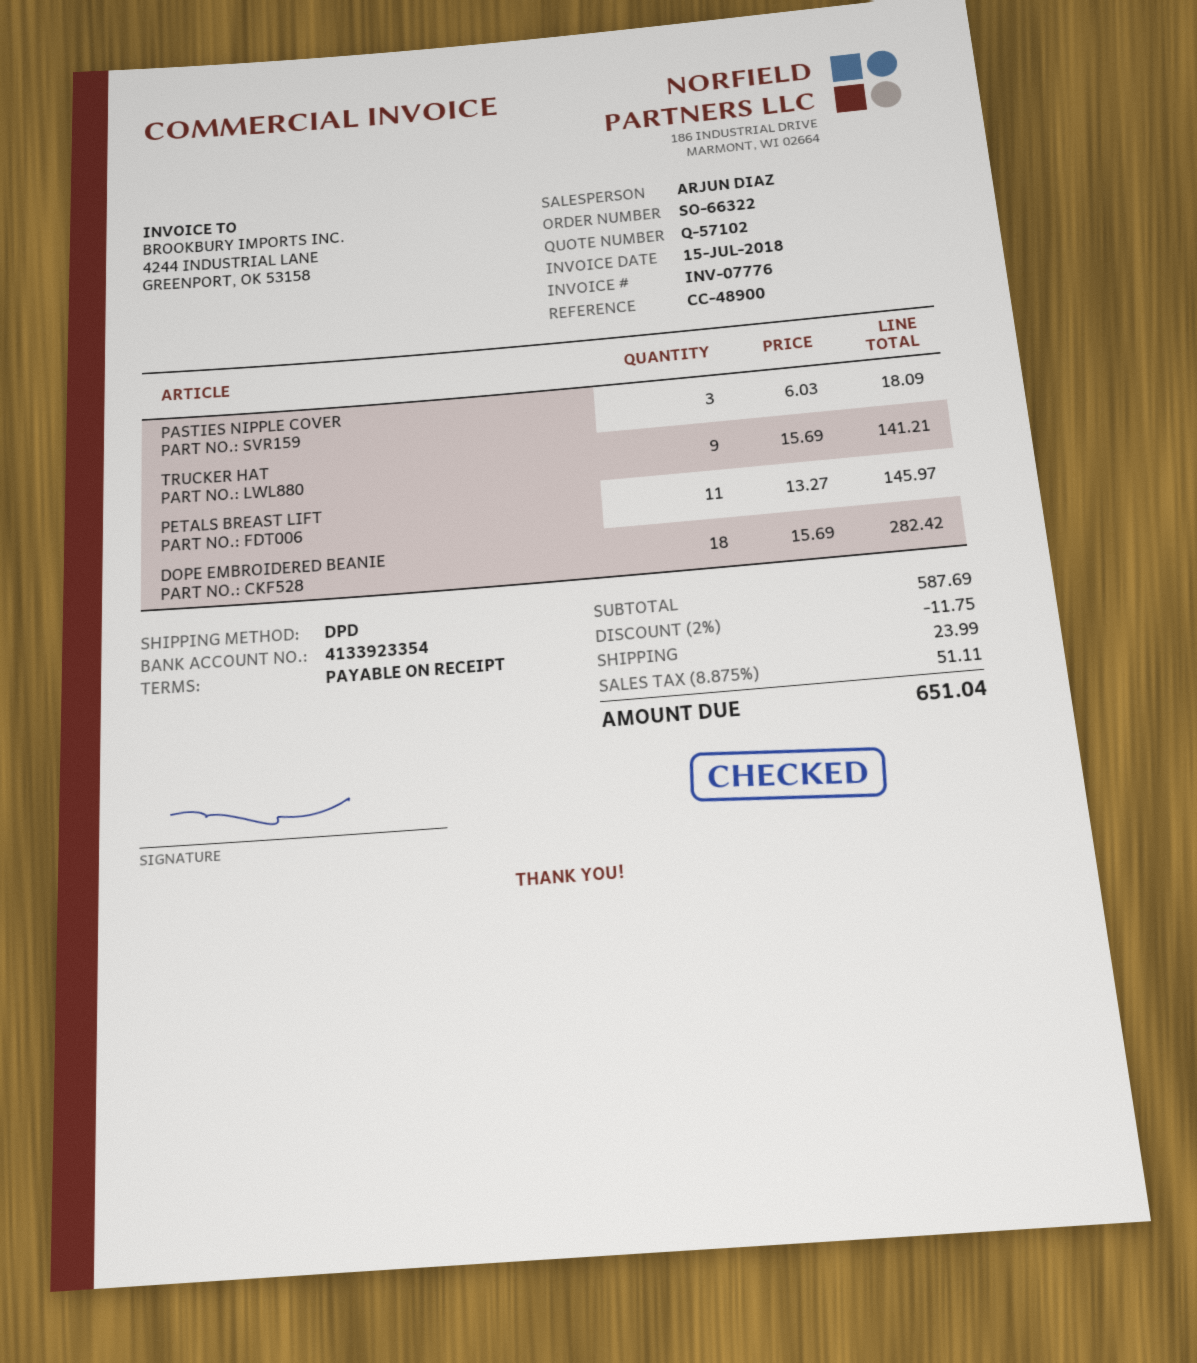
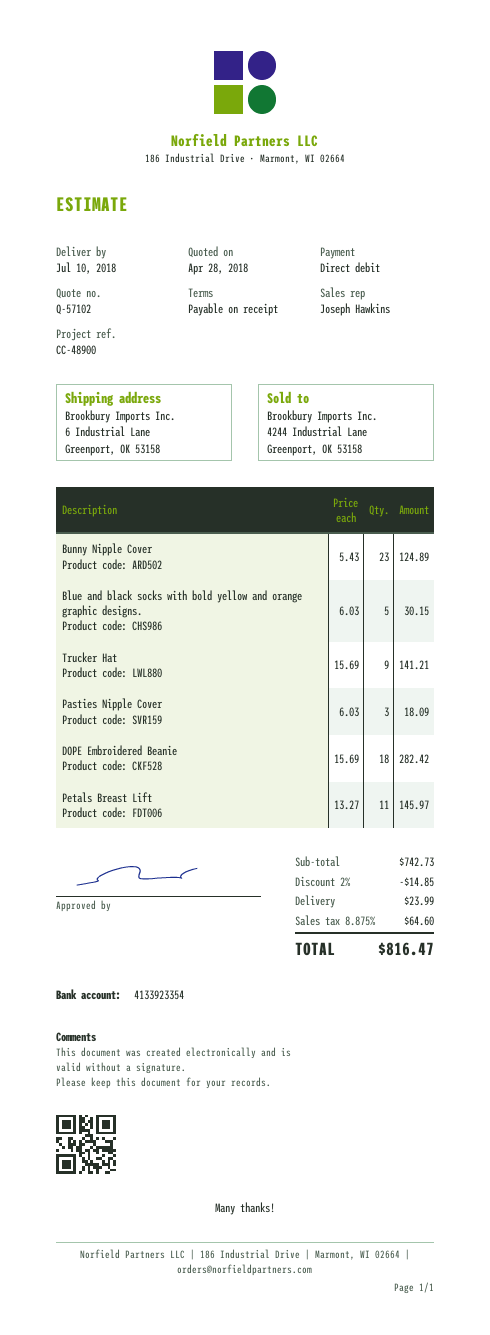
sales rep: ARJUN DIAZ -> Joseph Hawkins
Bunny Nipple Cover: none -> 23 x 5.43 = 124.89
Blue and black socks with bold yellow and orange graphic designs.: none -> 5 x 6.03 = 30.15
subtotal: 587.69 -> 742.73
discount: 2% = 11.75 -> 2% = 14.85
tax: 8.875% = 51.11 -> 8.875% = 64.60
total: 651.04 -> 816.47

